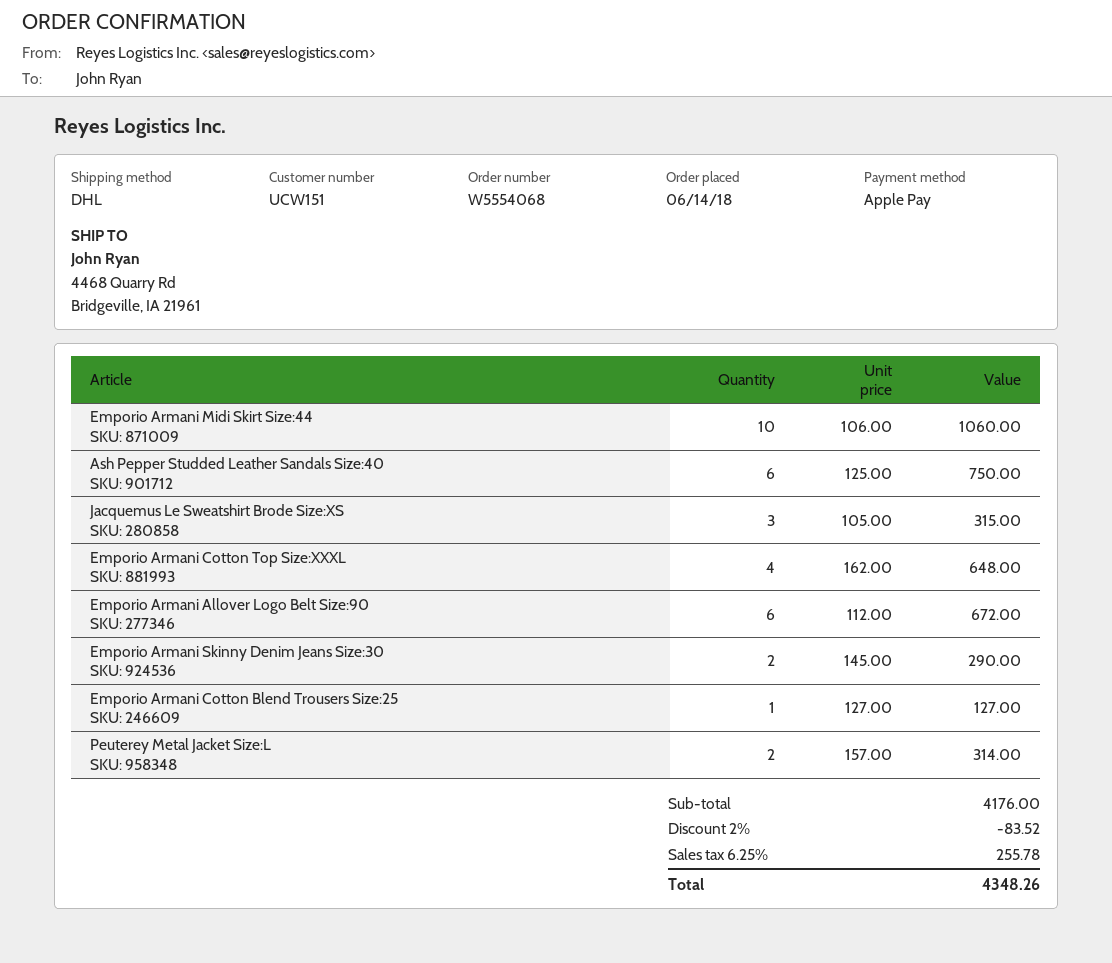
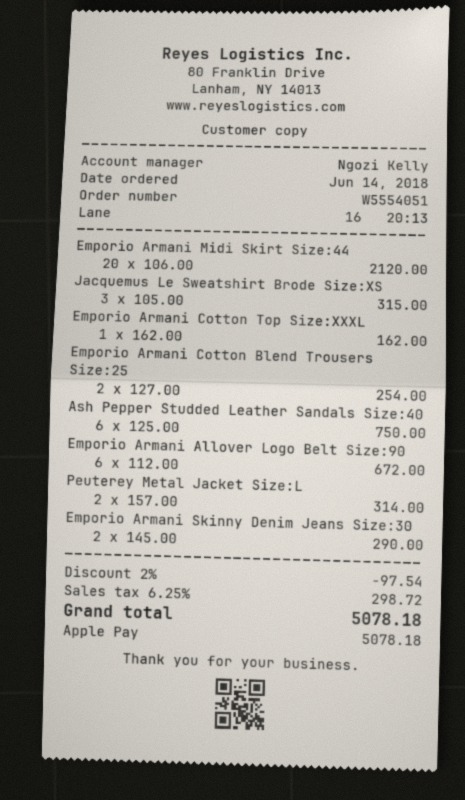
order number: W5554068 -> W5554051
Emporio Armani Midi Skirt Size:44: 10 x 106.00 = 1060.00 -> 20 x 106.00 = 2120.00
Emporio Armani Cotton Top Size:XXXL: 4 x 162.00 = 648.00 -> 1 x 162.00 = 162.00
Emporio Armani Cotton Blend Trousers Size:25: 1 x 127.00 = 127.00 -> 2 x 127.00 = 254.00
discount: 2% = 83.52 -> 2% = 97.54
tax: 6.25% = 255.78 -> 6.25% = 298.72
total: 4348.26 -> 5078.18

